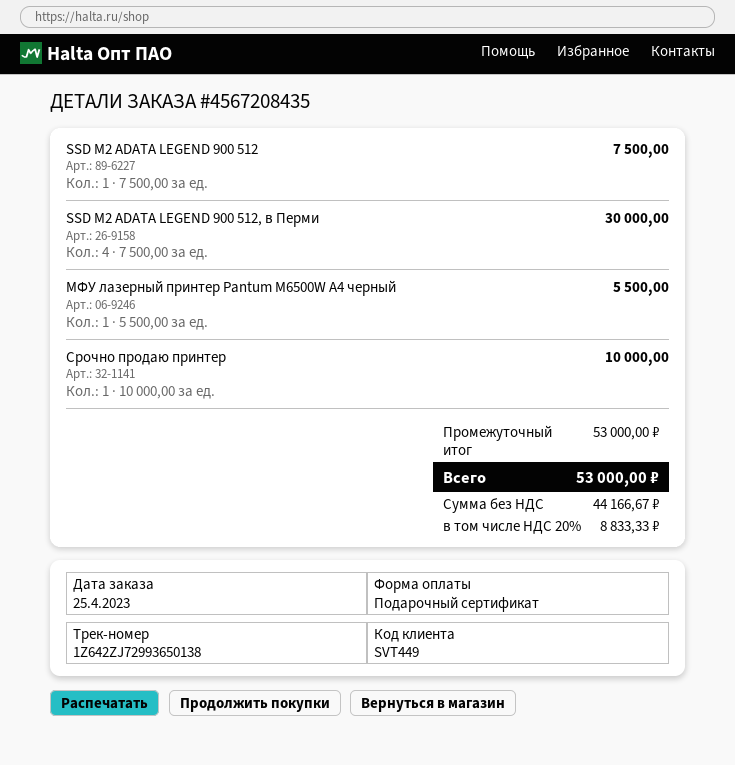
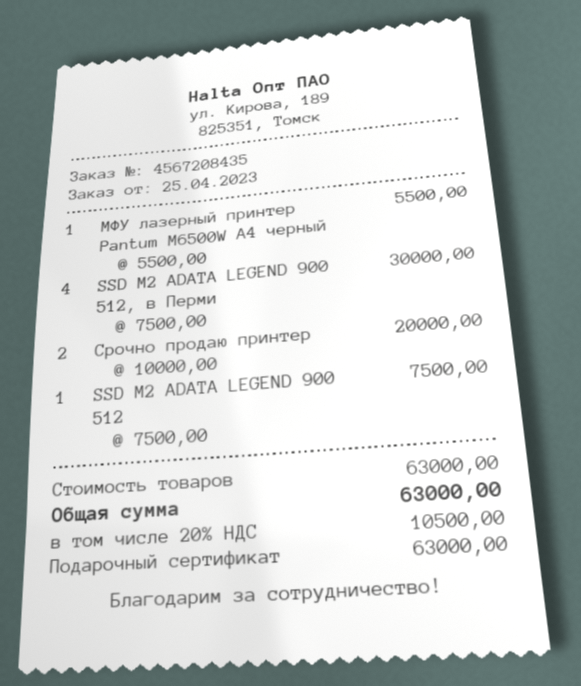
Срочно продаю принтер: 1 x 10000.00 = 10000.00 -> 2 x 10000.00 = 20000.00
subtotal: 53000.00 -> 63000.00
tax: 20% = 8833.33 -> 20% = 10500.00
total: 53000.00 -> 63000.00

